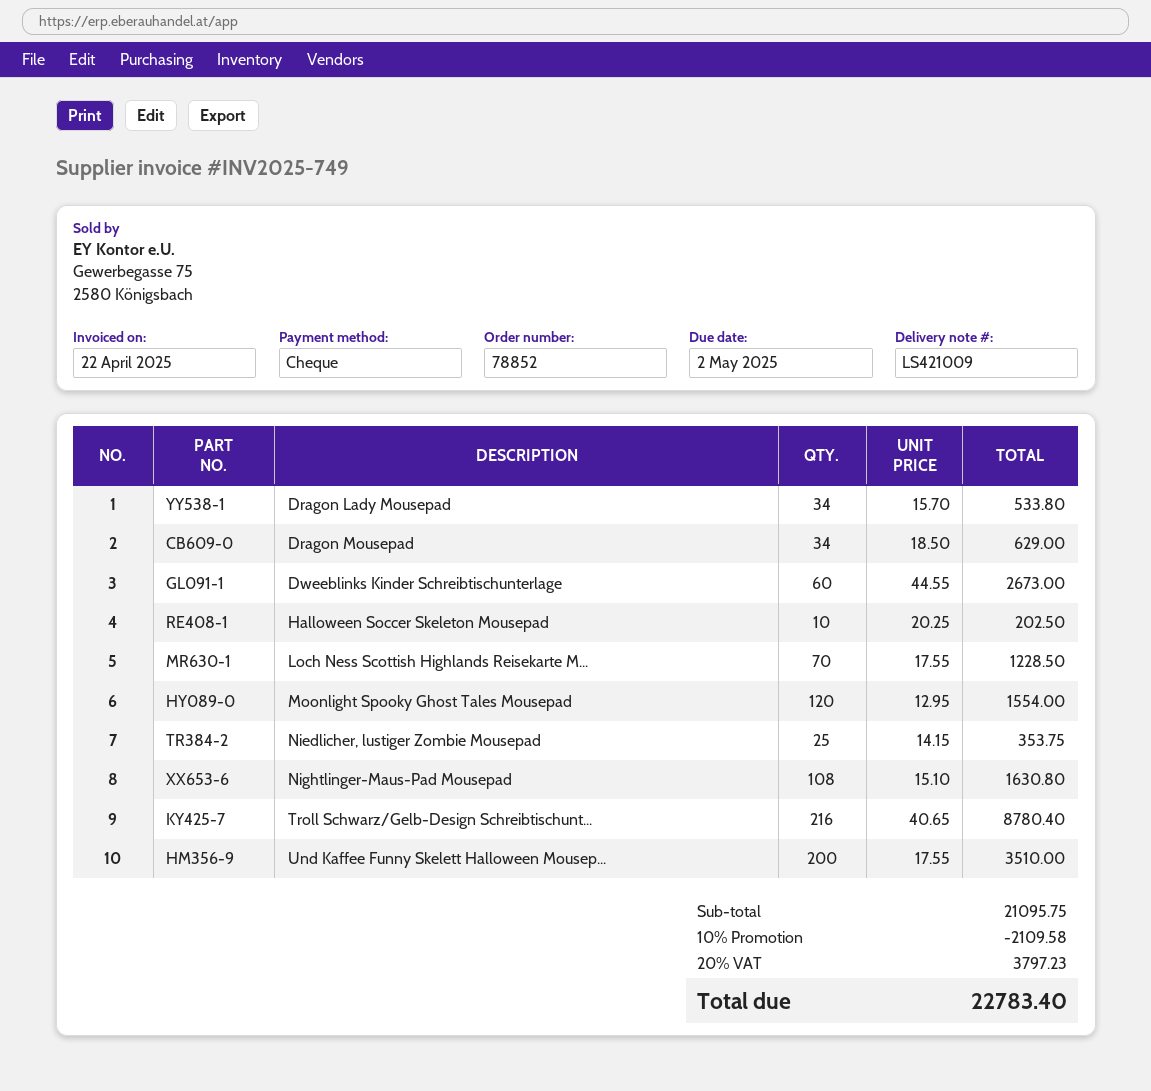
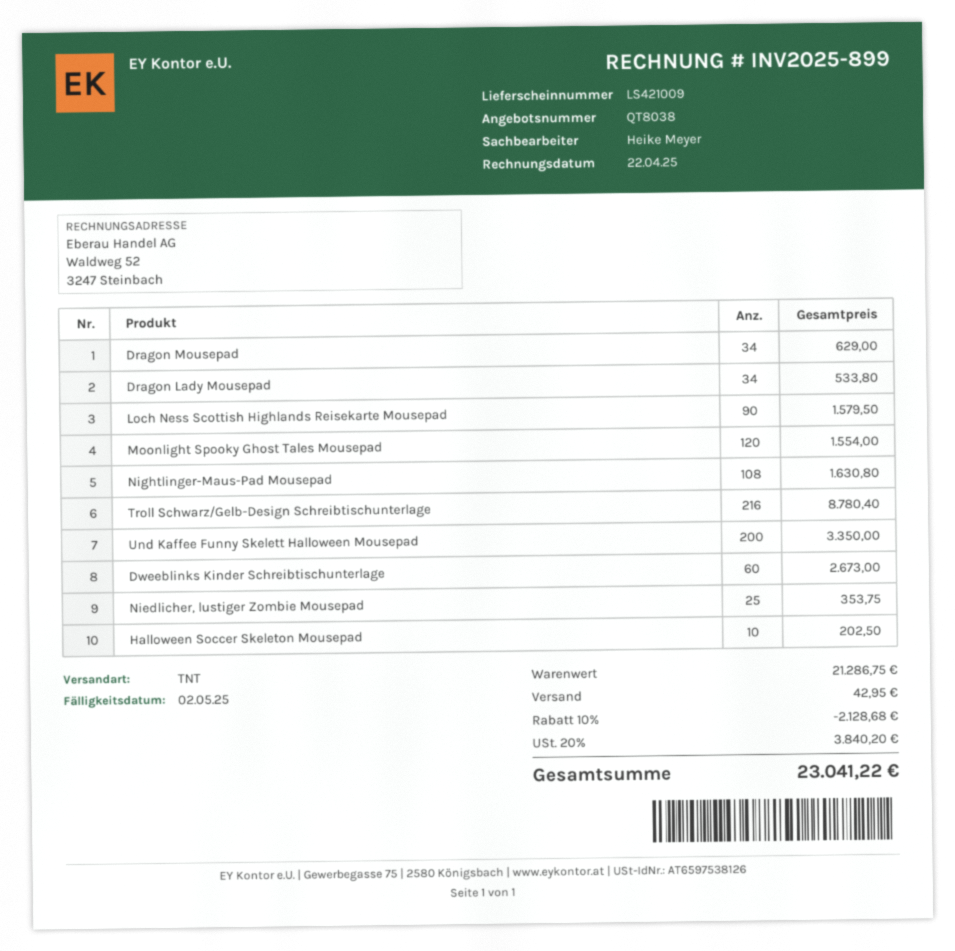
invoice number: INV2025-749 -> INV2025-899
Loch Ness Scottish Highlands Reisekarte M...: 70 for 1228.50 -> 90 for 1579.50
Und Kaffee Funny Skelett Halloween Mousep...: 200 for 3510.00 -> 200 for 3350.00
subtotal: 21095.75 -> 21286.75
discount: 10% = 2109.58 -> 10% = 2128.68
shipping: none -> 42.95
tax: 20% = 3797.23 -> 20% = 3840.20
total: 22783.40 -> 23041.22

